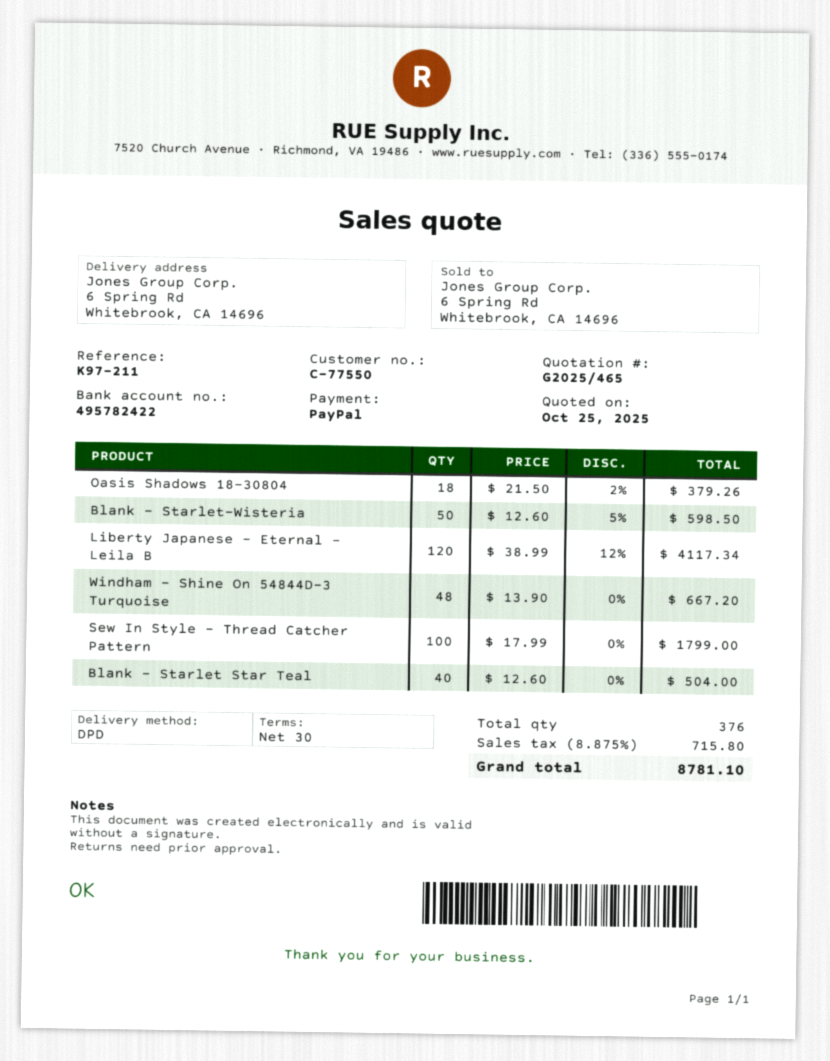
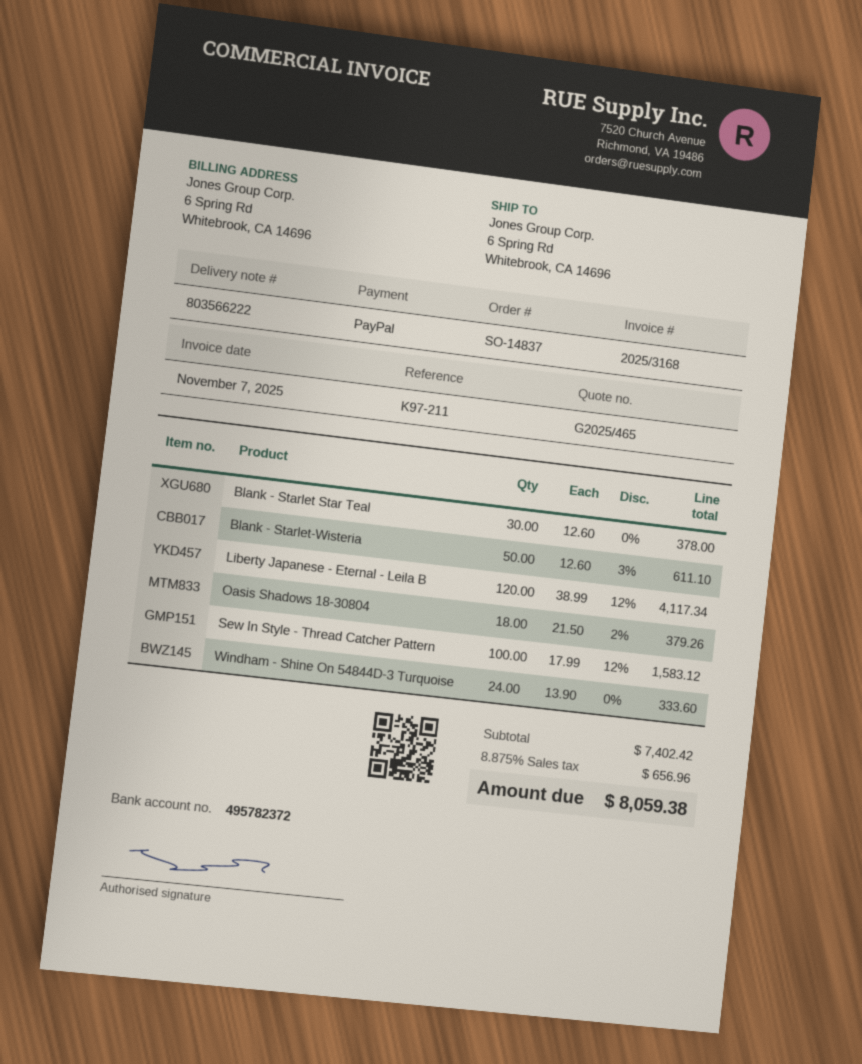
bank account: 495782422 -> 495782372
Blank - Starlet-Wisteria: 50 x 12.60 - 5% = 598.50 -> 50 x 12.60 - 3% = 611.10
Windham - Shine On 54844D-3 Turquoise: 48 x 13.90 = 667.20 -> 24 x 13.90 = 333.60
Sew In Style - Thread Catcher Pattern: 100 x 17.99 = 1799.00 -> 100 x 17.99 - 12% = 1583.12
Blank - Starlet Star Teal: 40 x 12.60 = 504.00 -> 30 x 12.60 = 378.00
tax: 8.875% = 715.80 -> 8.875% = 656.96
total: 8781.10 -> 8059.38

